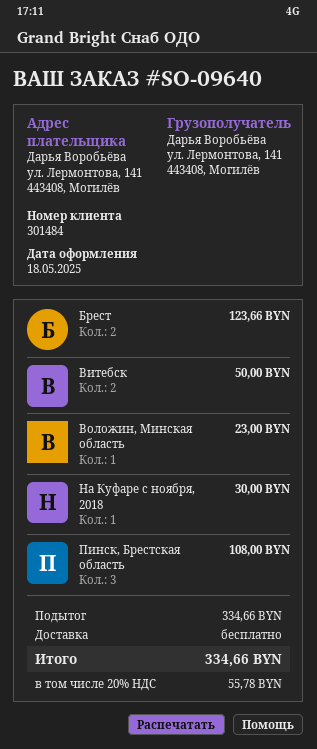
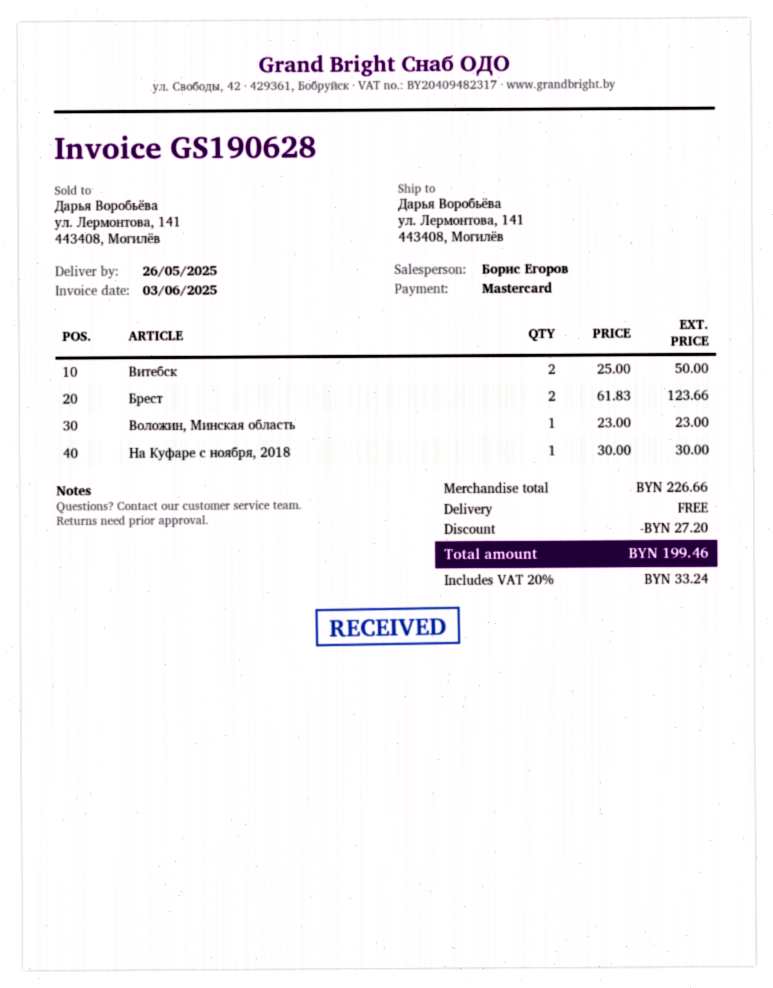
Пинск, Брестская область: 3 for 108.00 -> none
subtotal: 334.66 -> 226.66
discount: none -> 27.20
tax: 20% = 55.78 -> 20% = 33.24
total: 334.66 -> 199.46

